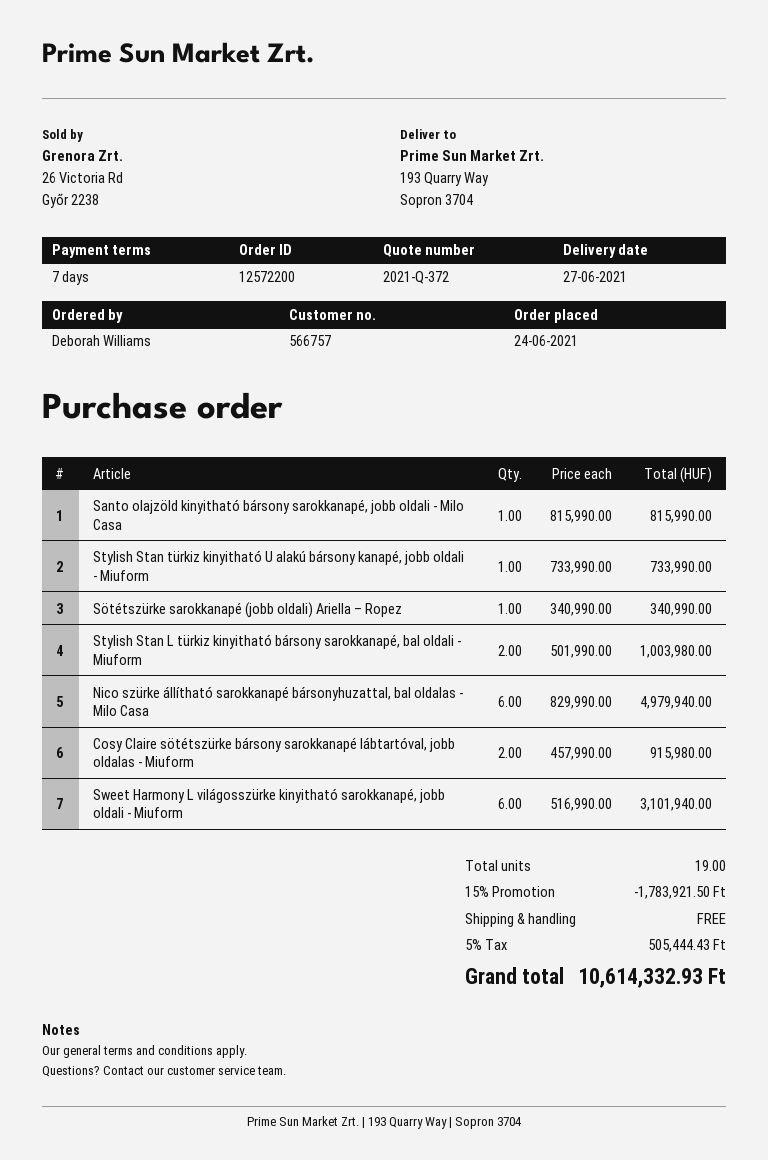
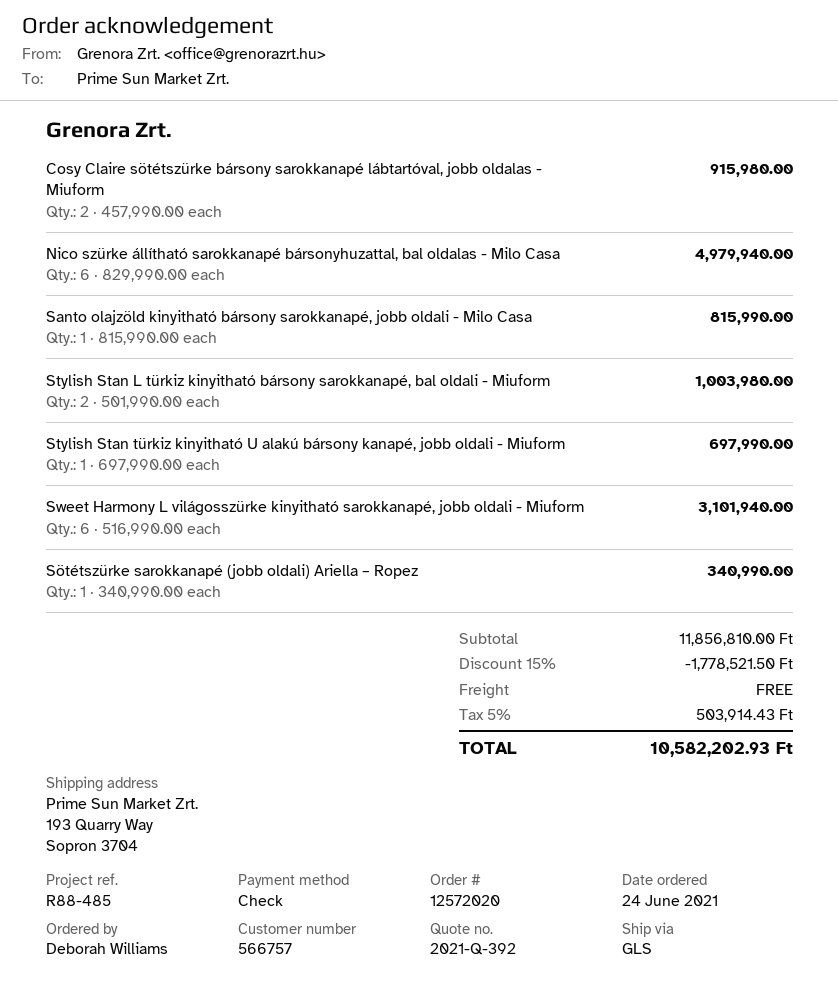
quote number: 2021-Q-372 -> 2021-Q-392
order number: 12572200 -> 12572020
Stylish Stan türkiz kinyitható U alakú bársony kanapé, jobb oldali - Miuform: 1 x 733990.00 = 733990.00 -> 1 x 697990.00 = 697990.00
discount: 15% = 1783921.50 -> 15% = 1778521.50
tax: 5% = 505444.43 -> 5% = 503914.43
total: 10614332.93 -> 10582202.93

